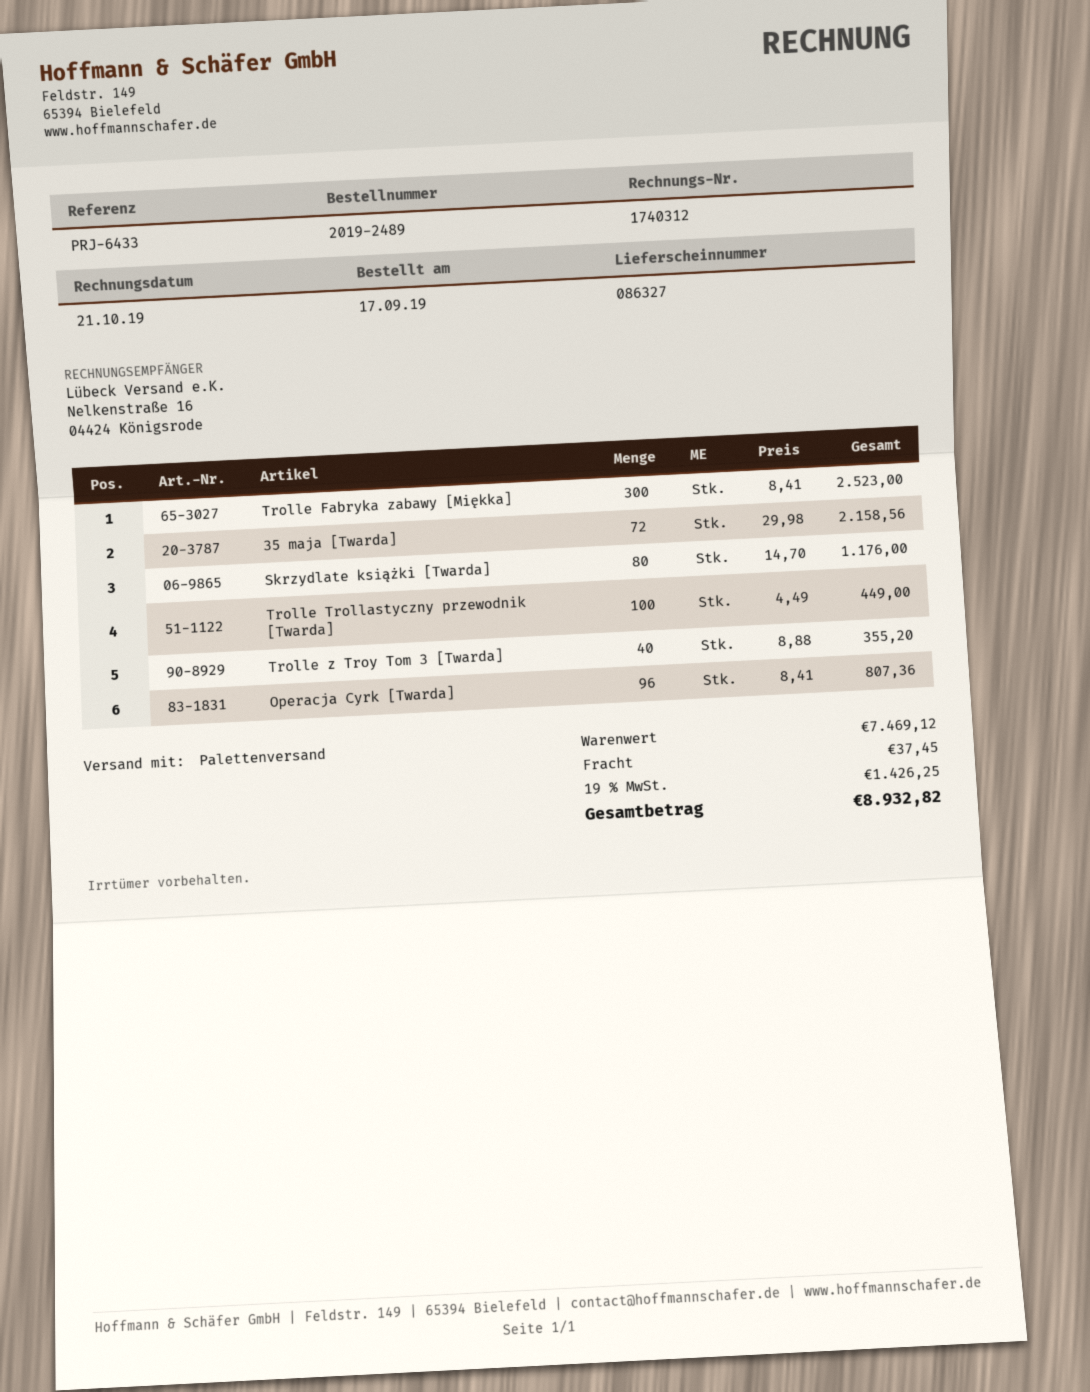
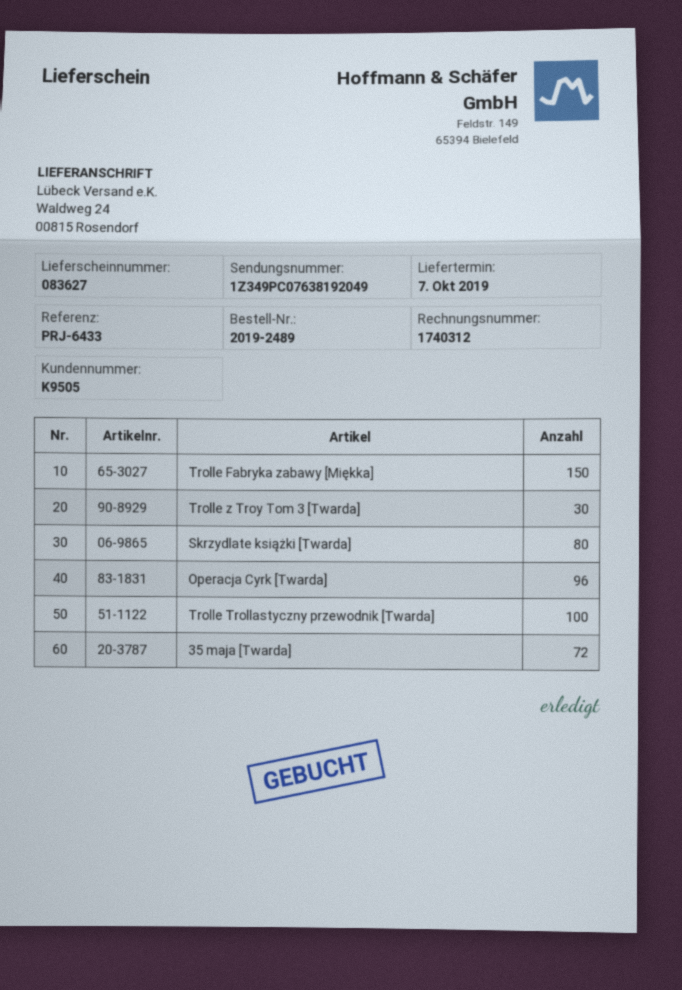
delivery note number: 086327 -> 083627
Trolle Fabryka zabawy [Miękka]: 300 -> 150
Trolle z Troy Tom 3 [Twarda]: 40 -> 30

